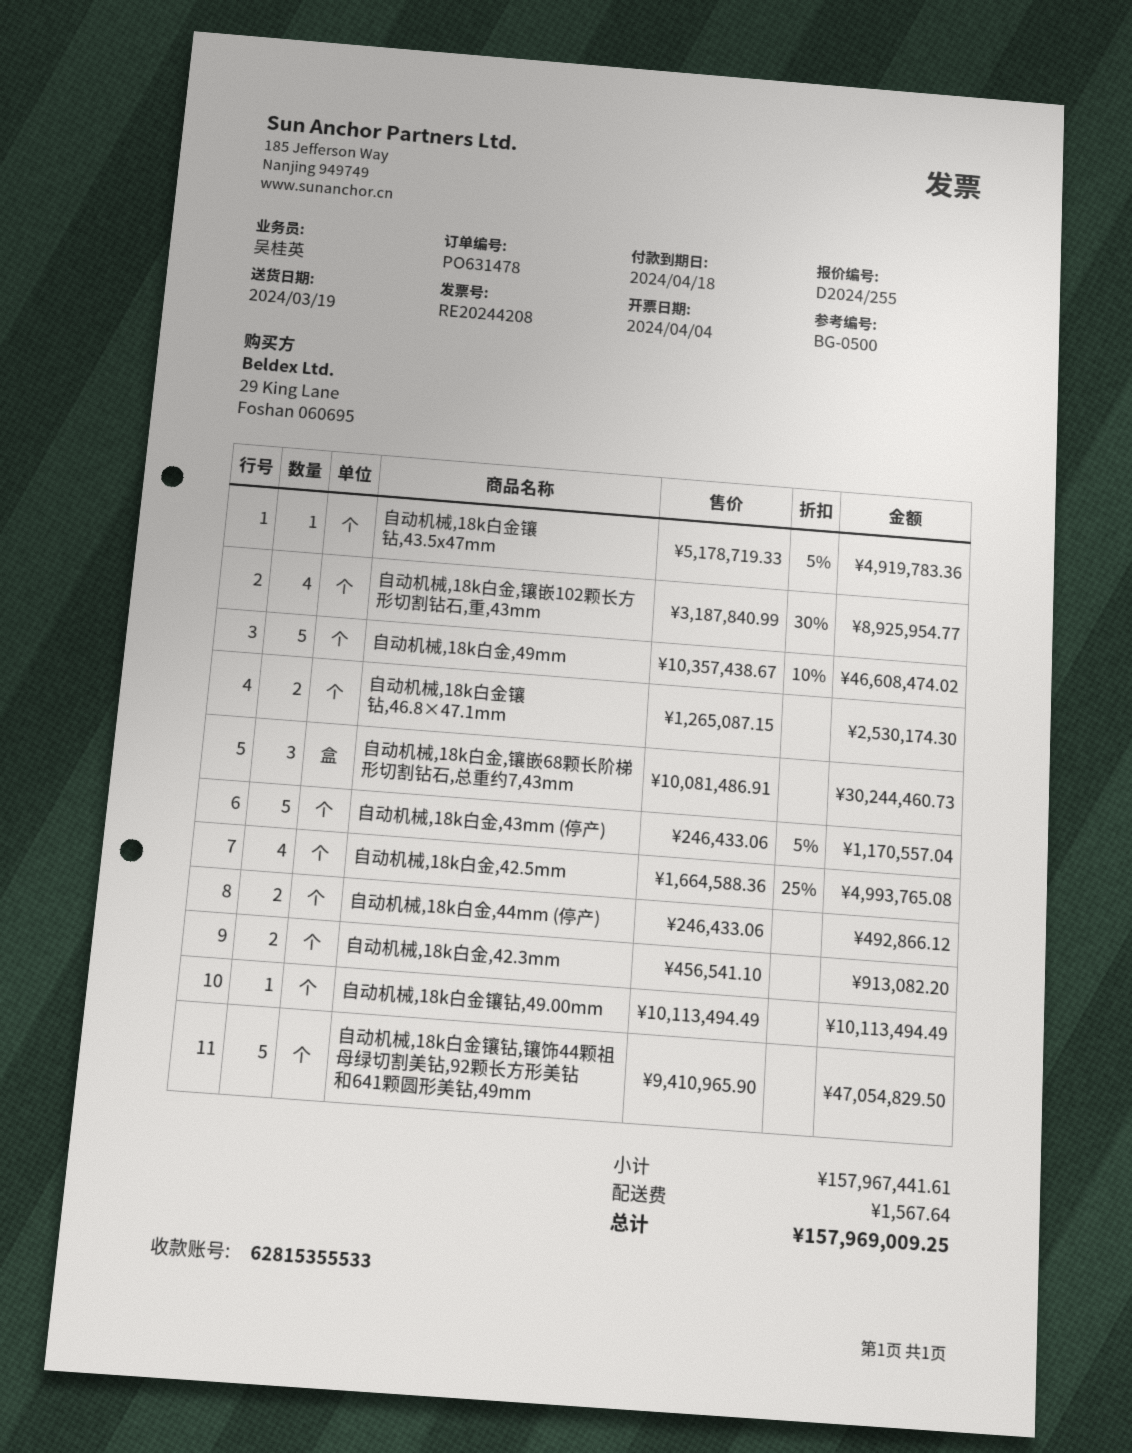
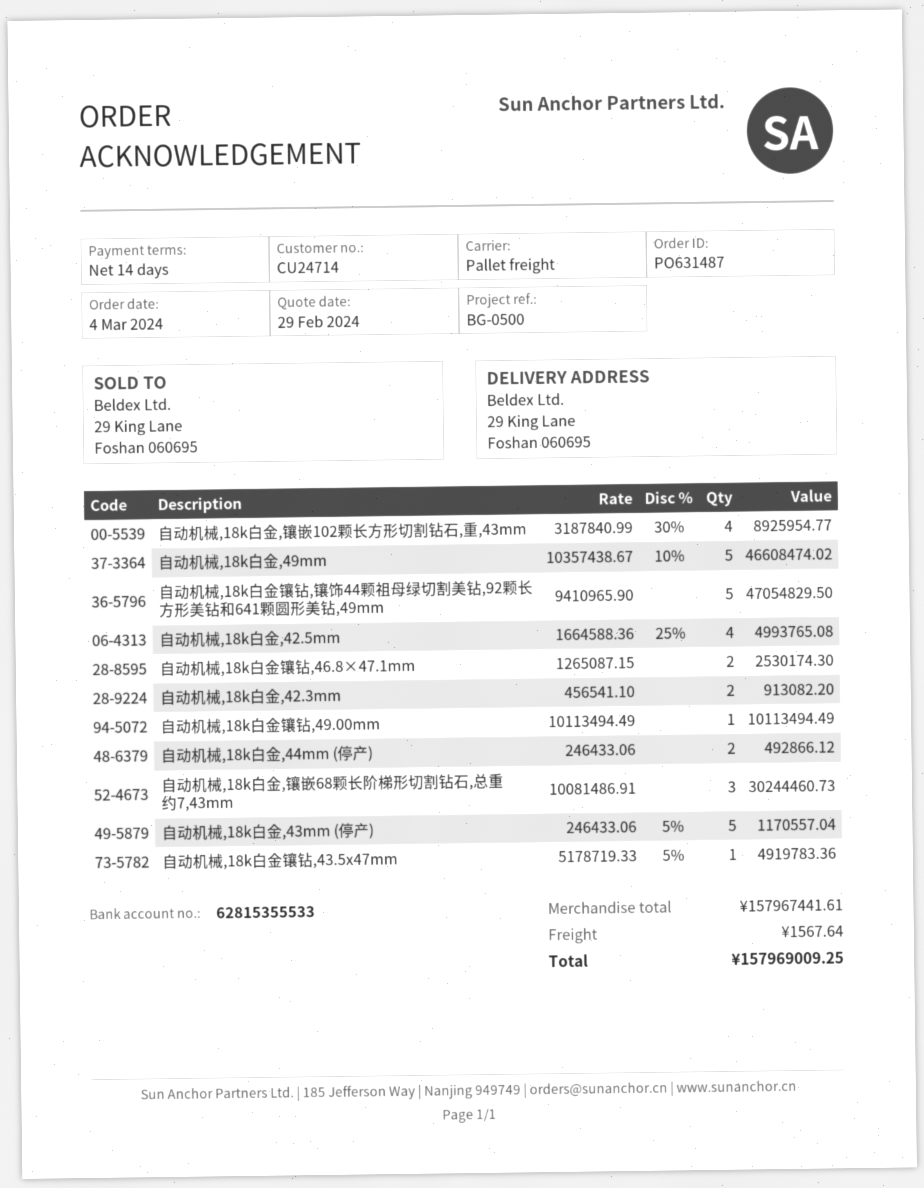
order number: PO631478 -> PO631487

